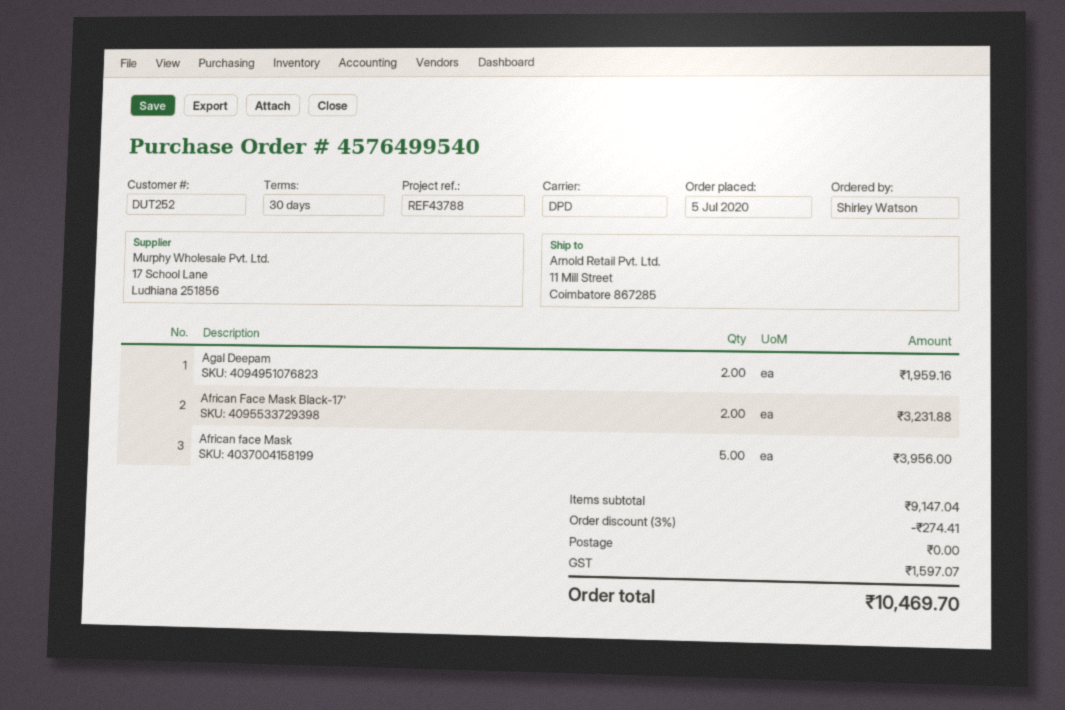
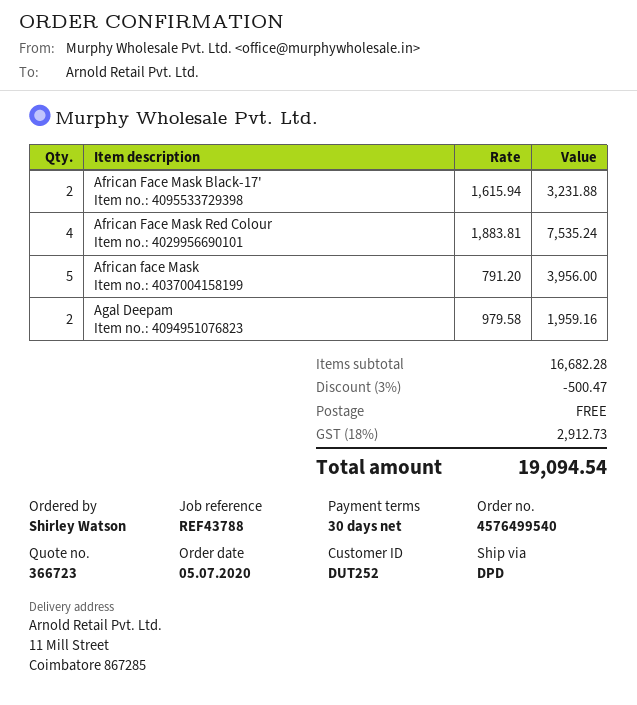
African Face Mask Red Colour: none -> 4 for 7535.24
subtotal: 9147.04 -> 16682.28
discount: 3% = 274.41 -> 3% = 500.47
tax: 1597.07 -> 2912.73
total: 10469.70 -> 19094.54

